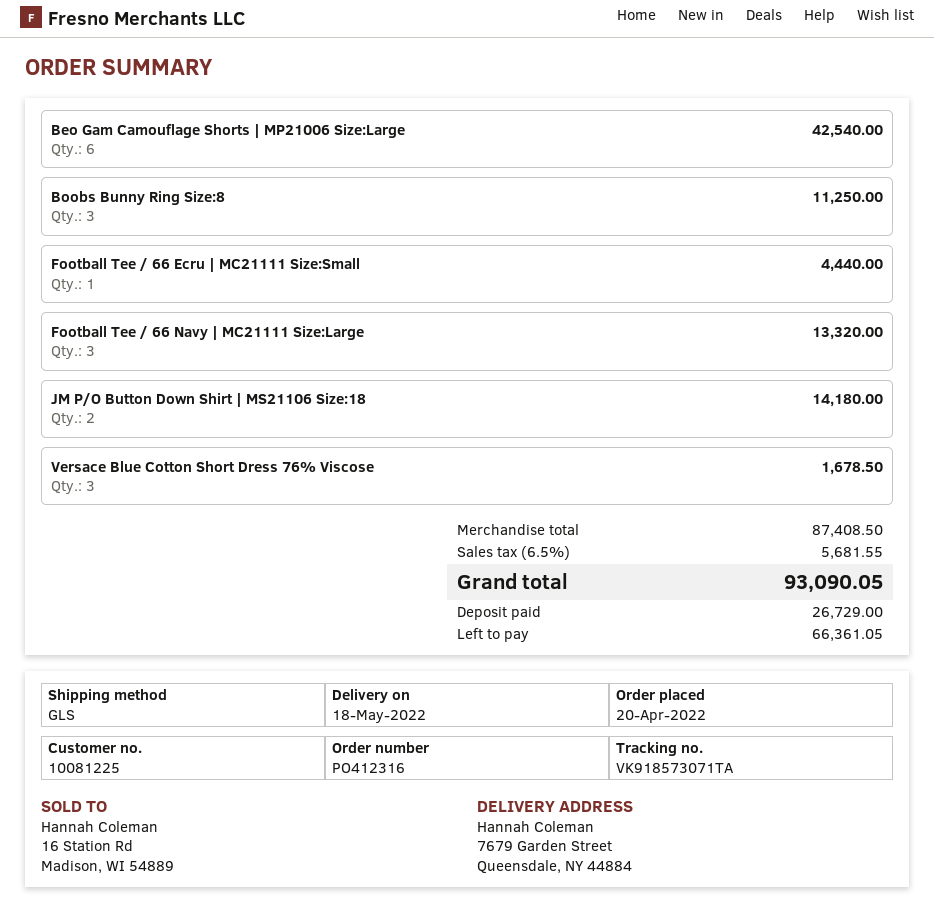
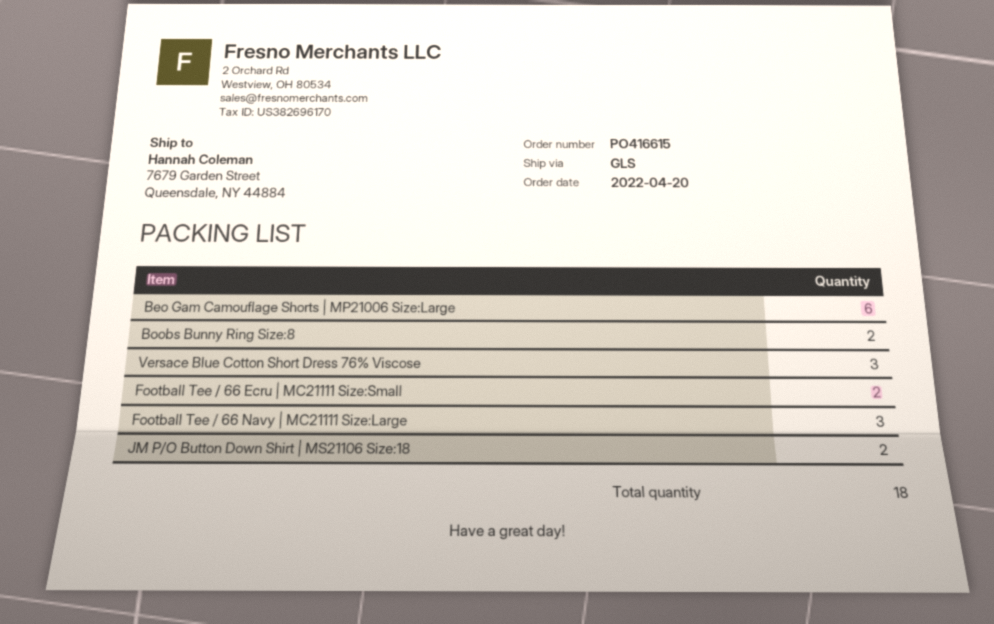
order number: PO412316 -> PO416615
Boobs Bunny Ring Size:8: 3 -> 2
Football Tee / 66 Ecru | MC21111 Size:Small: 1 -> 2

